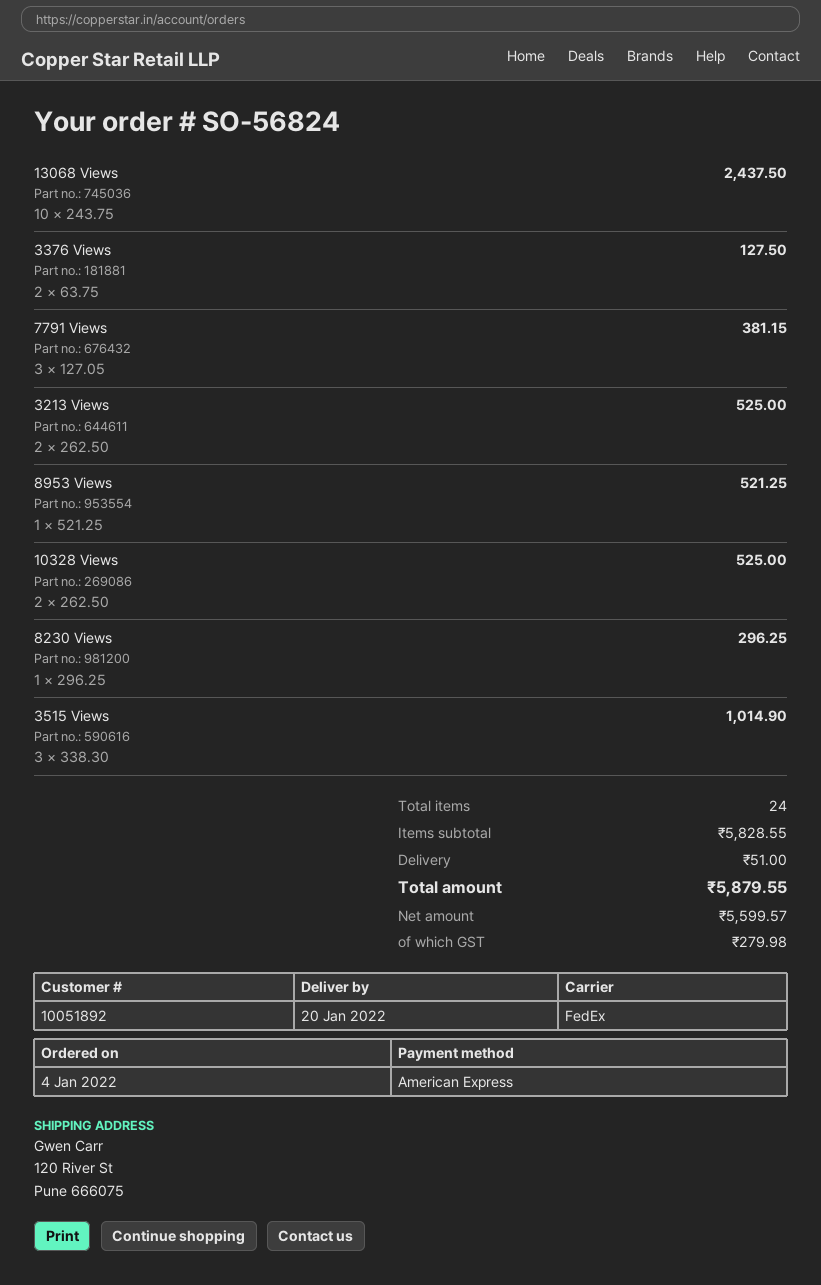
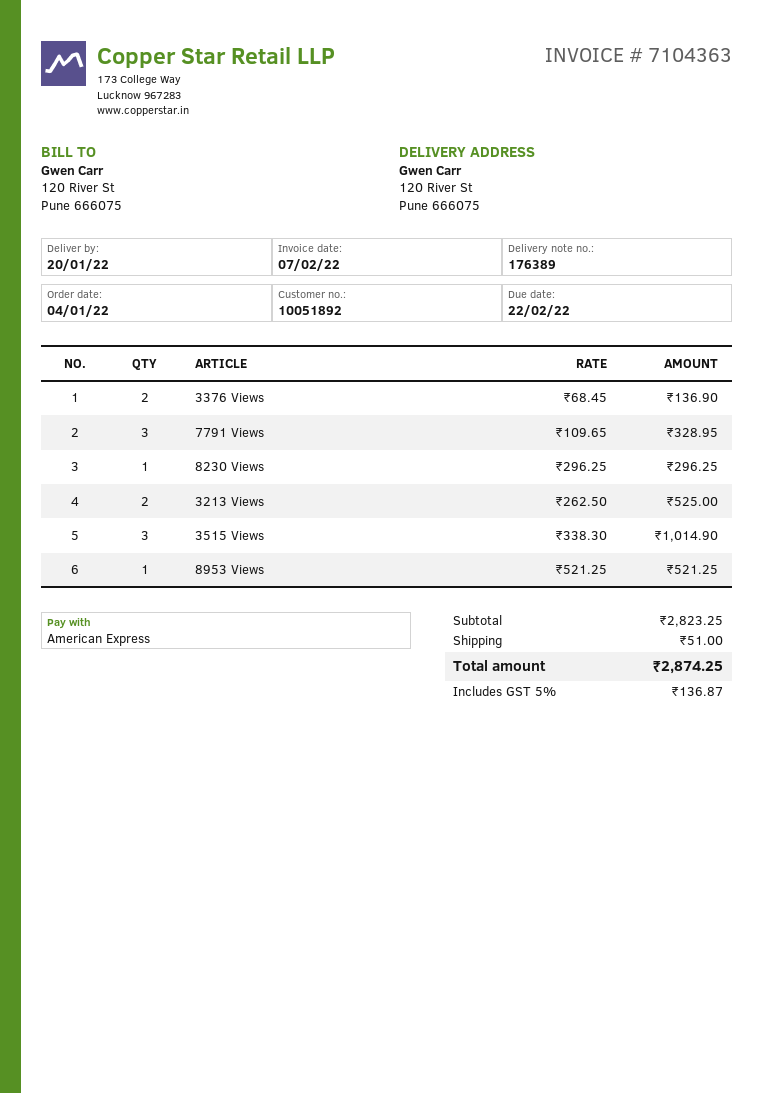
13068 Views: 10 x 243.75 = 2437.50 -> none
3376 Views: 2 x 63.75 = 127.50 -> 2 x 68.45 = 136.90
7791 Views: 3 x 127.05 = 381.15 -> 3 x 109.65 = 328.95
10328 Views: 2 x 262.50 = 525.00 -> none
subtotal: 5828.55 -> 2823.25
tax: 279.98 -> 136.87
total: 5879.55 -> 2874.25

